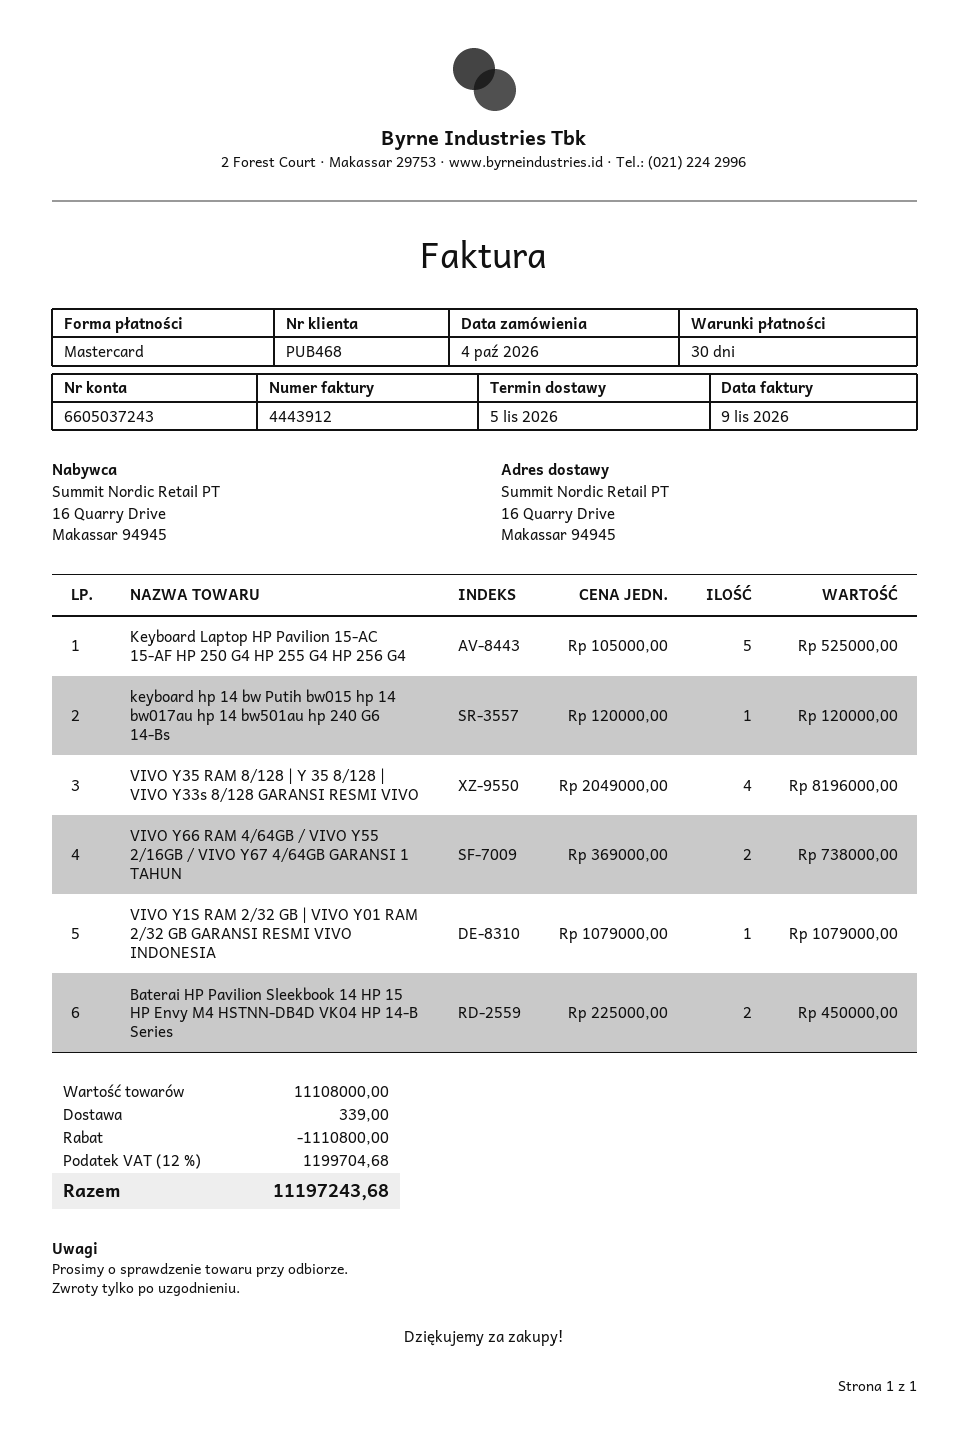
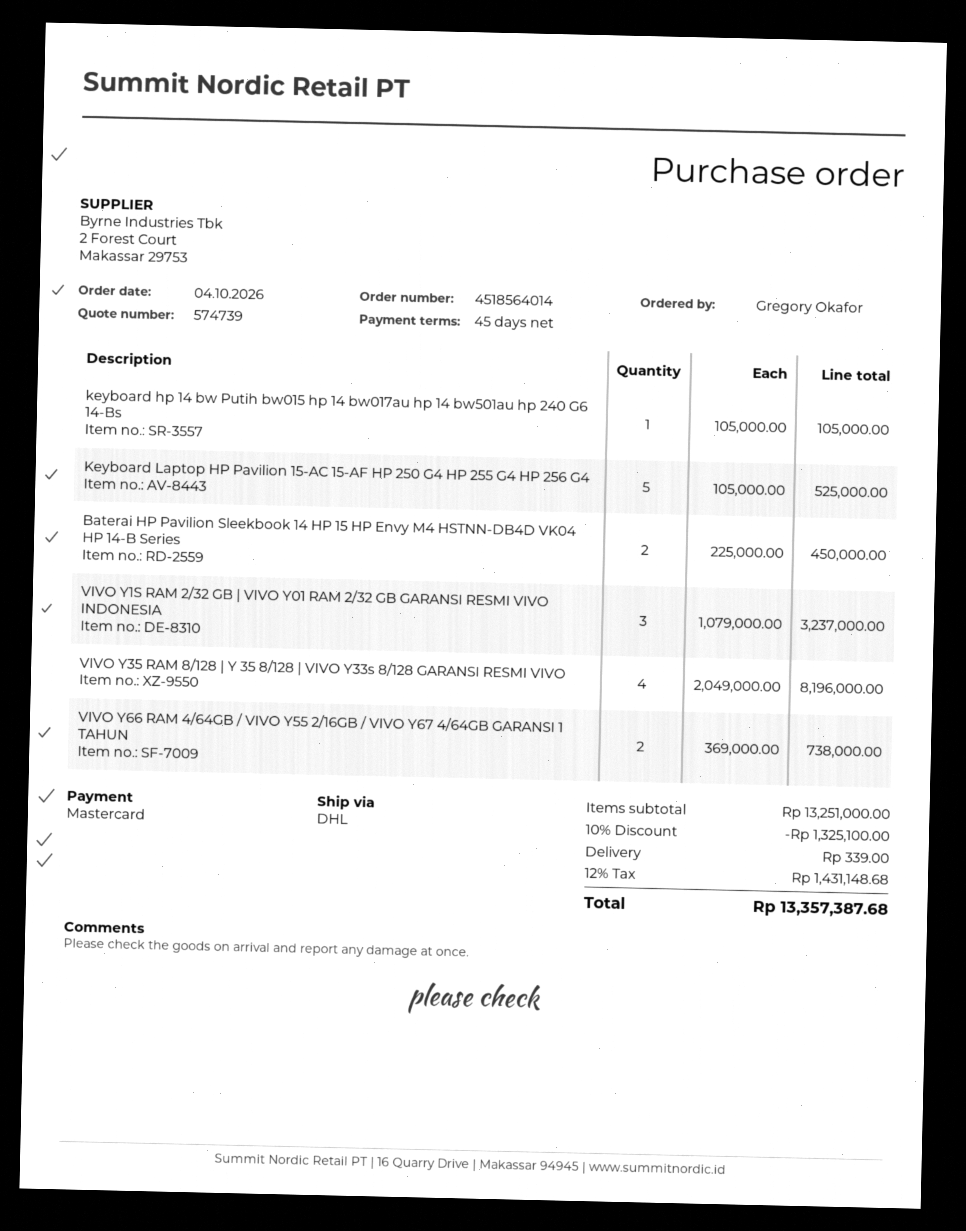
payment terms: 30 days -> 45 days
keyboard hp 14 bw Putih bw015 hp 14 bw017au hp 14 bw501au hp 240 G6 14-Bs: 1 x 120000.00 = 120000.00 -> 1 x 105000.00 = 105000.00
VIVO Y1S RAM 2/32 GB | VIVO Y01 RAM 2/32 GB GARANSI RESMI VIVO INDONESIA: 1 x 1079000.00 = 1079000.00 -> 3 x 1079000.00 = 3237000.00
subtotal: 11108000.00 -> 13251000.00
discount: 1110800.00 -> 1325100.00
tax: 12% = 1199704.68 -> 12% = 1431148.68
total: 11197243.68 -> 13357387.68

